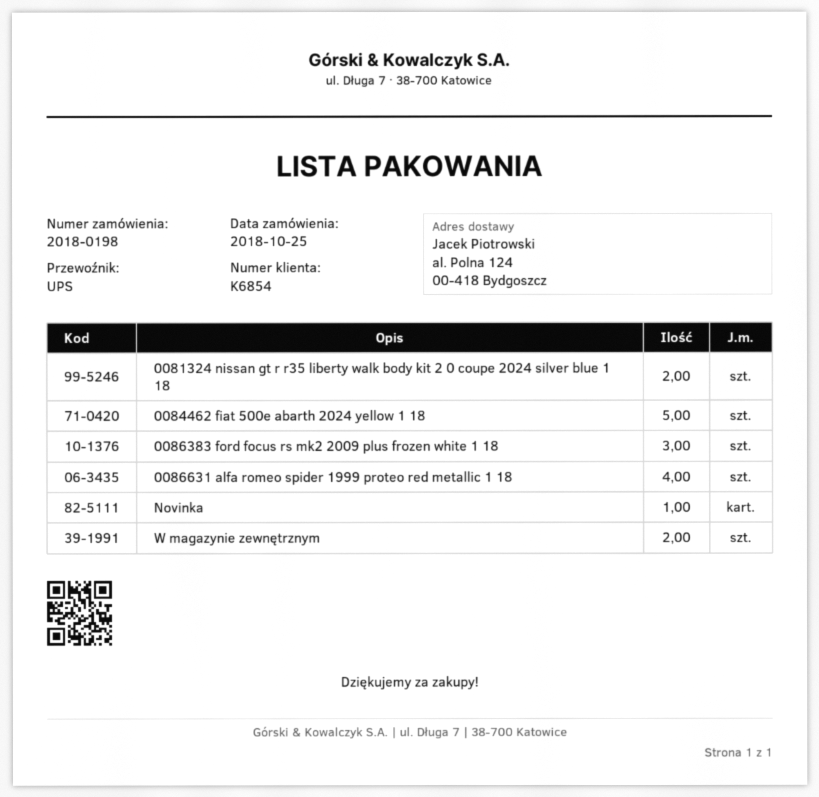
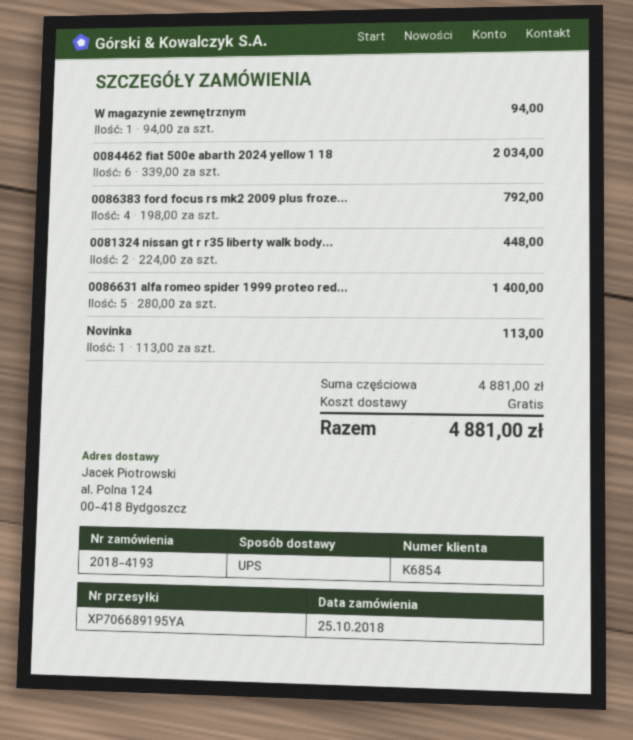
order number: 2018-0198 -> 2018-4193
0084462 fiat 500e abarth 2024 yellow 1 18: 5 -> 6
0086383 ford focus rs mk2 2009 plus frozen white 1 18: 3 -> 4
0086631 alfa romeo spider 1999 proteo red metallic 1 18: 4 -> 5
W magazynie zewnętrznym: 2 -> 1

